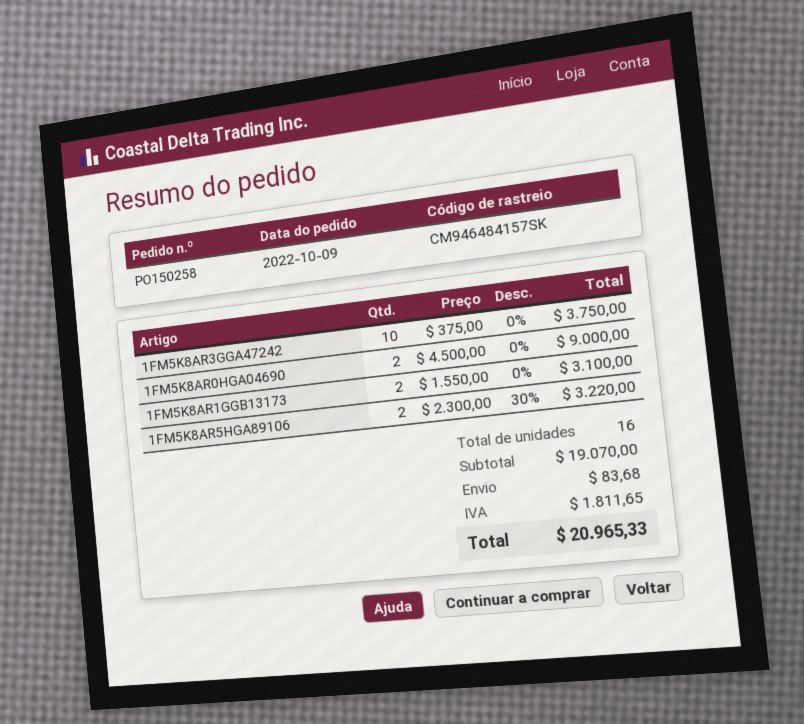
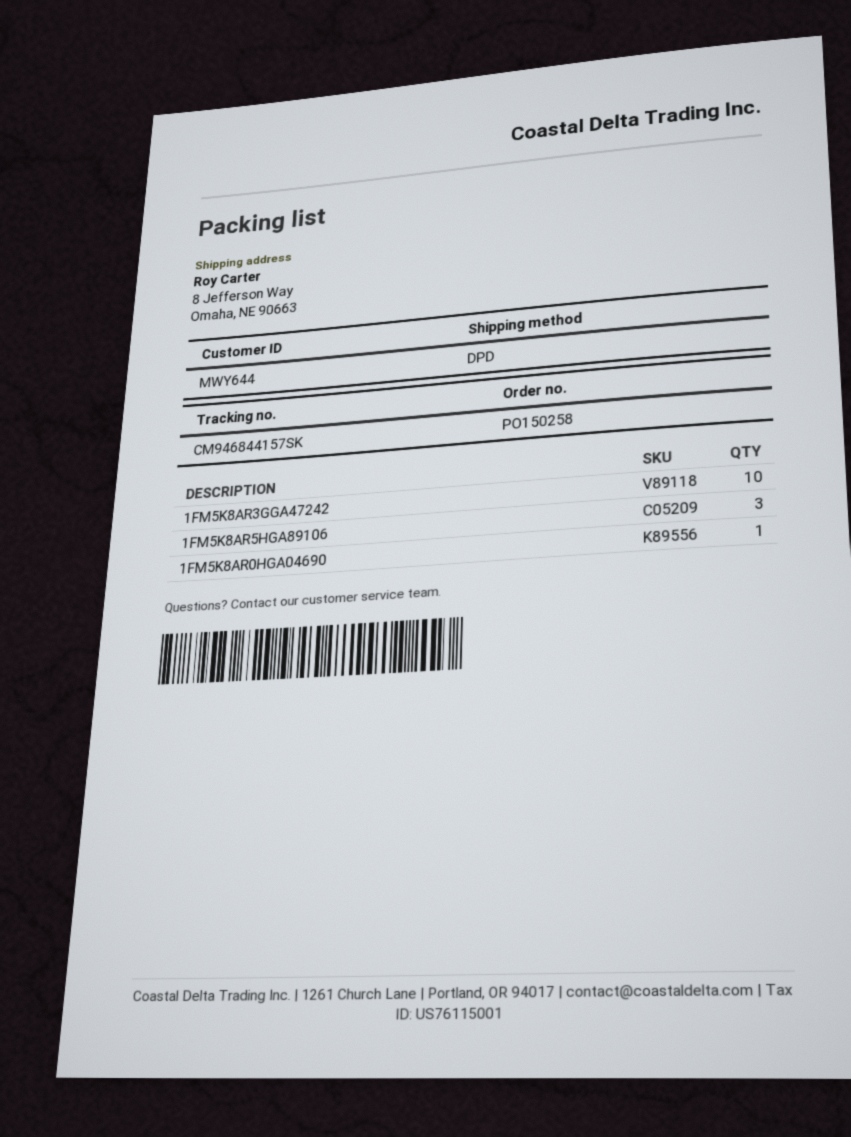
tracking number: CM946484157SK -> CM946844157SK
1FM5K8AR0HGA04690: 2 -> 1
1FM5K8AR1GGB13173: 2 -> none
1FM5K8AR5HGA89106: 2 -> 3

